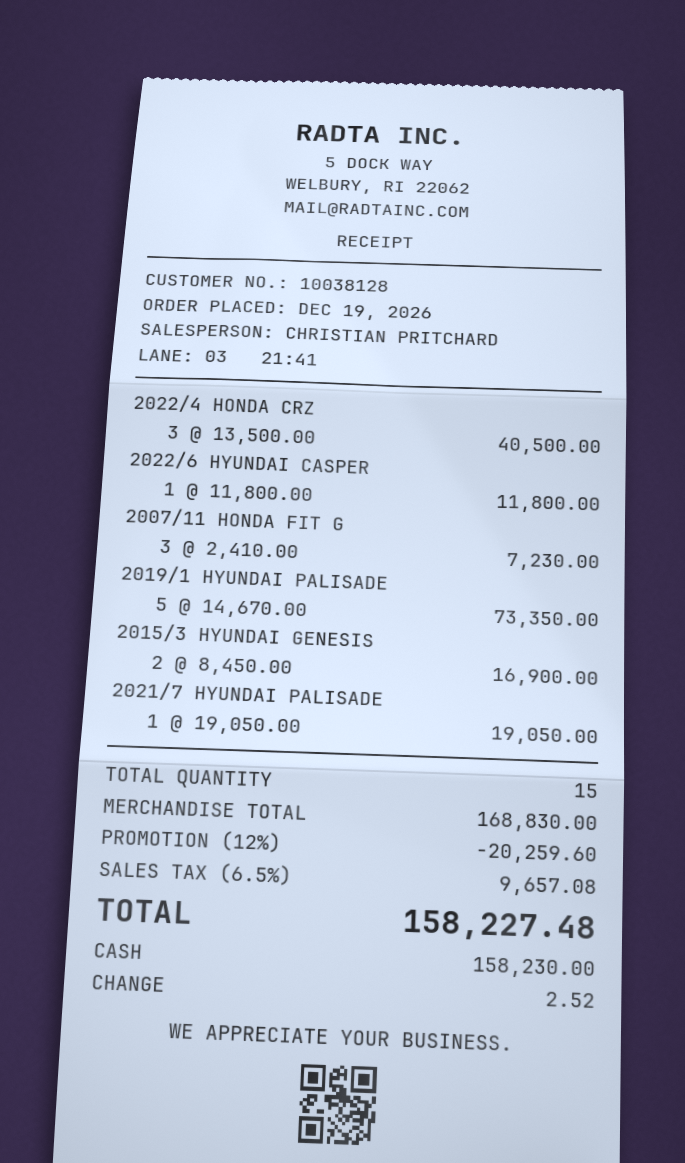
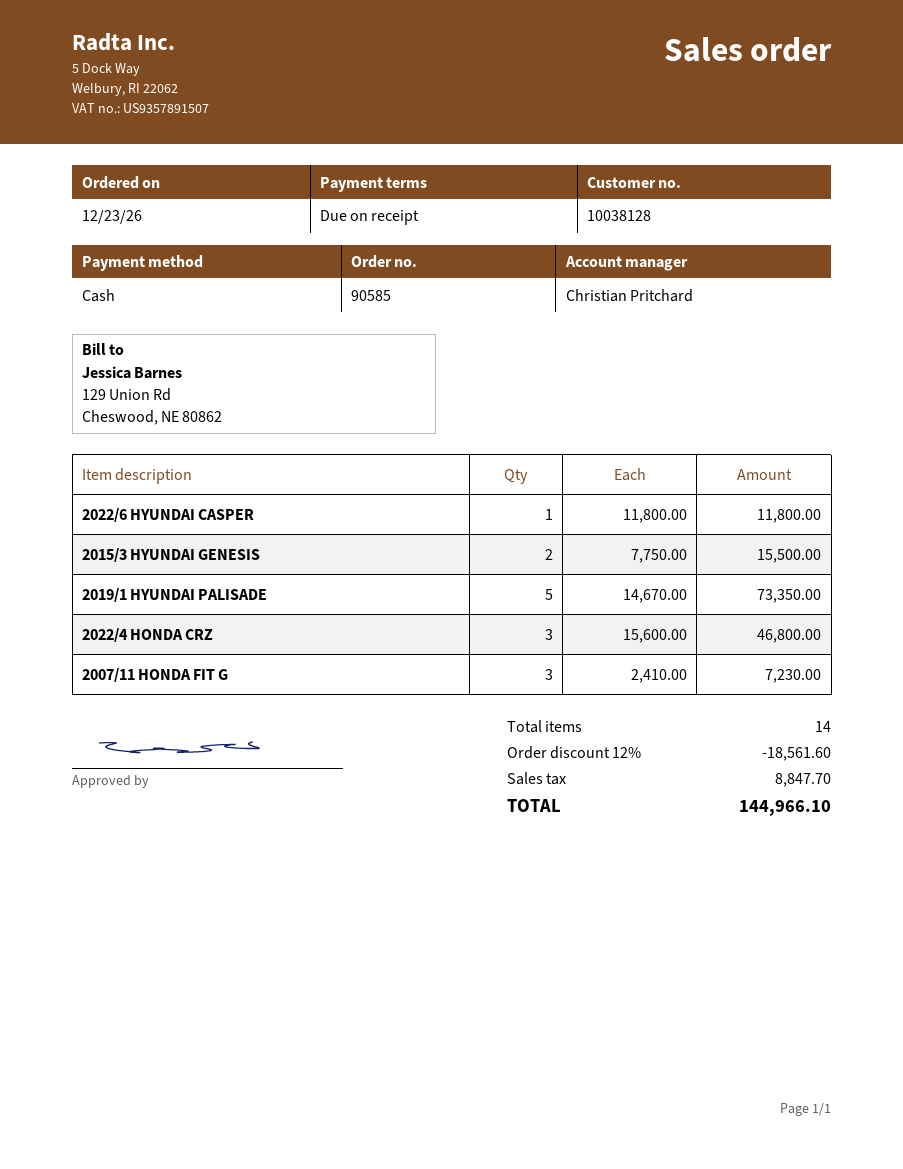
order date: 2026-12-19 -> 2026-12-23
2022/4 HONDA CRZ: 3 x 13500.00 = 40500.00 -> 3 x 15600.00 = 46800.00
2015/3 HYUNDAI GENESIS: 2 x 8450.00 = 16900.00 -> 2 x 7750.00 = 15500.00
2021/7 HYUNDAI PALISADE: 1 x 19050.00 = 19050.00 -> none
total quantity: 15 -> 14
discount: 12% = 20259.60 -> 12% = 18561.60
tax: 9657.08 -> 8847.70
total: 158227.48 -> 144966.10

